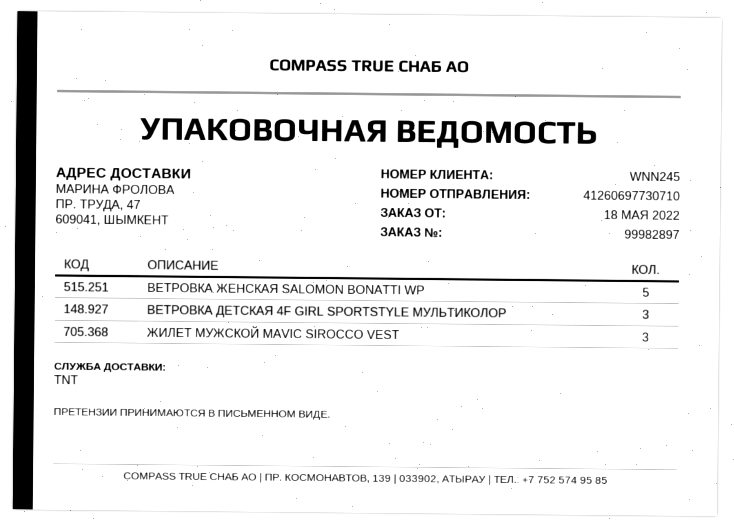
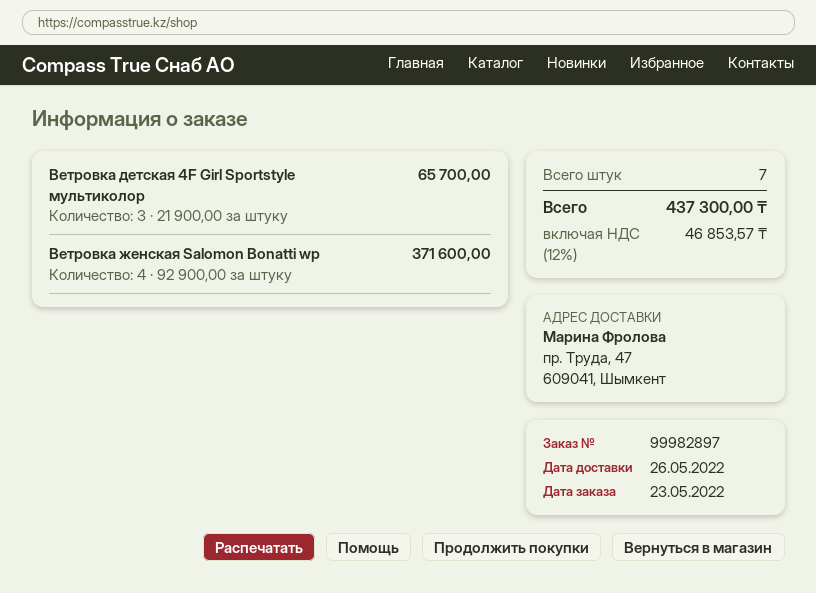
order date: 2022-05-18 -> 2022-05-23
ВЕТРОВКА ЖЕНСКАЯ SALOMON BONATTI WP: 5 -> 4
ЖИЛЕТ МУЖСКОЙ MAVIC SIROCCO VEST: 3 -> none

